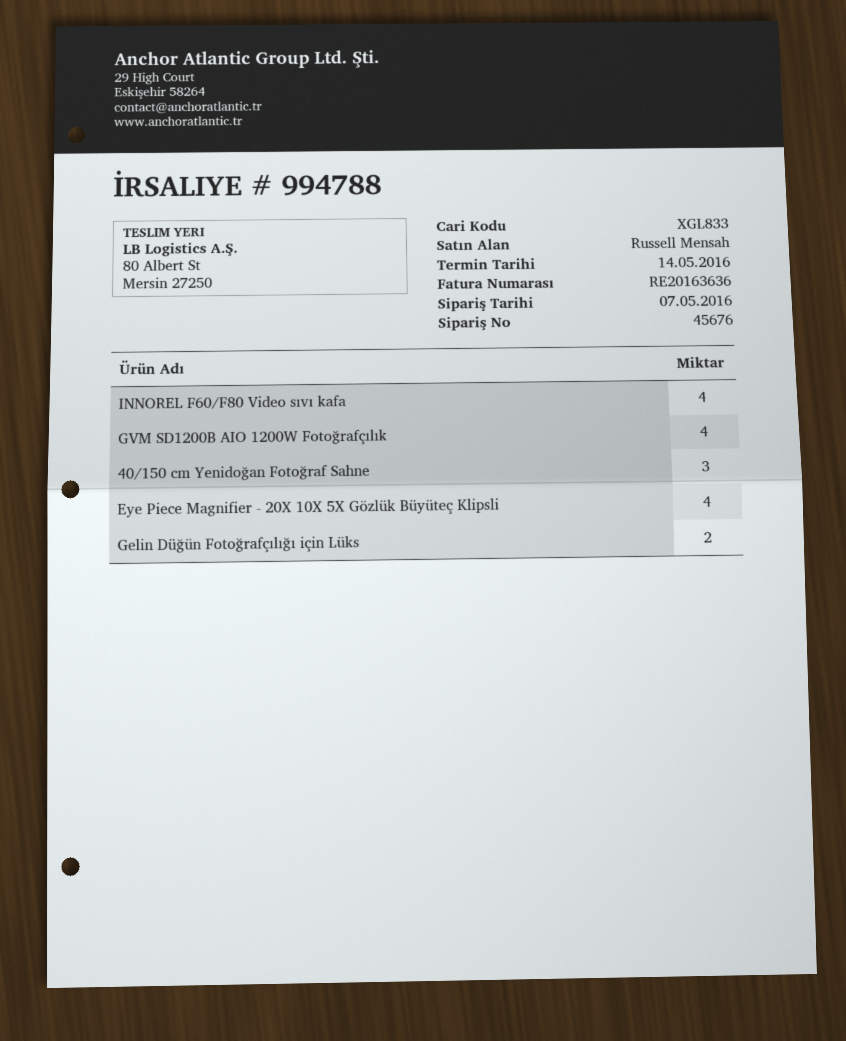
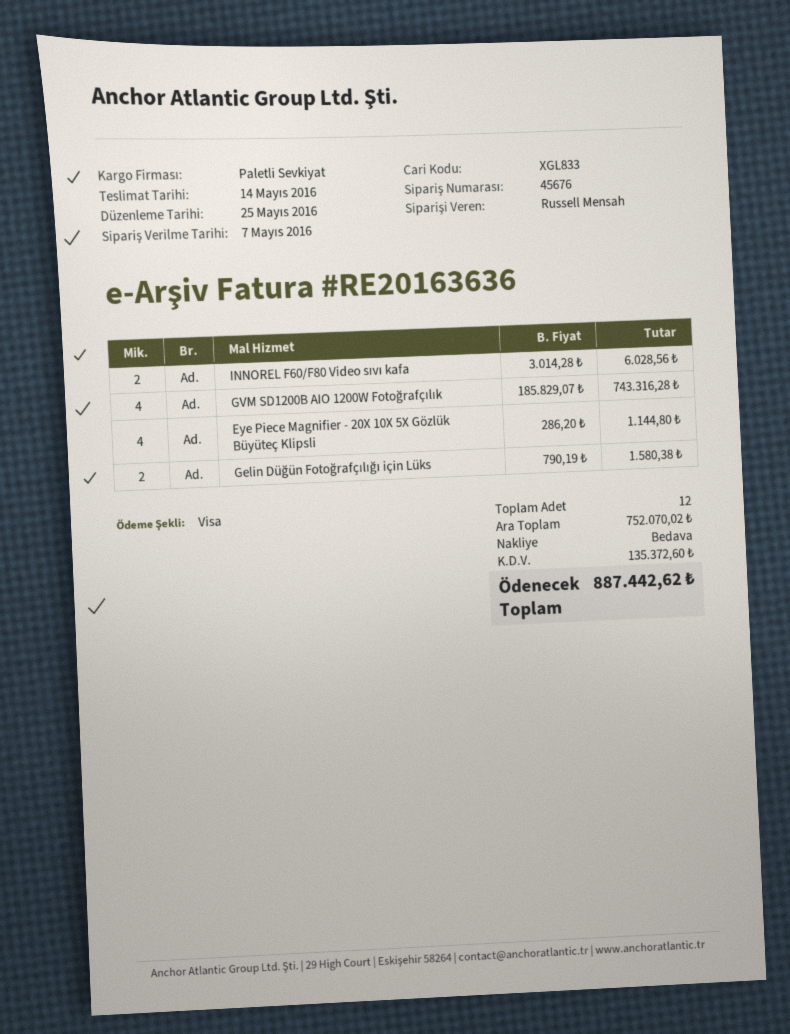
INNOREL F60/F80 Video sıvı kafa: 4 -> 2
40/150 cm Yenidoğan Fotoğraf Sahne: 3 -> none

